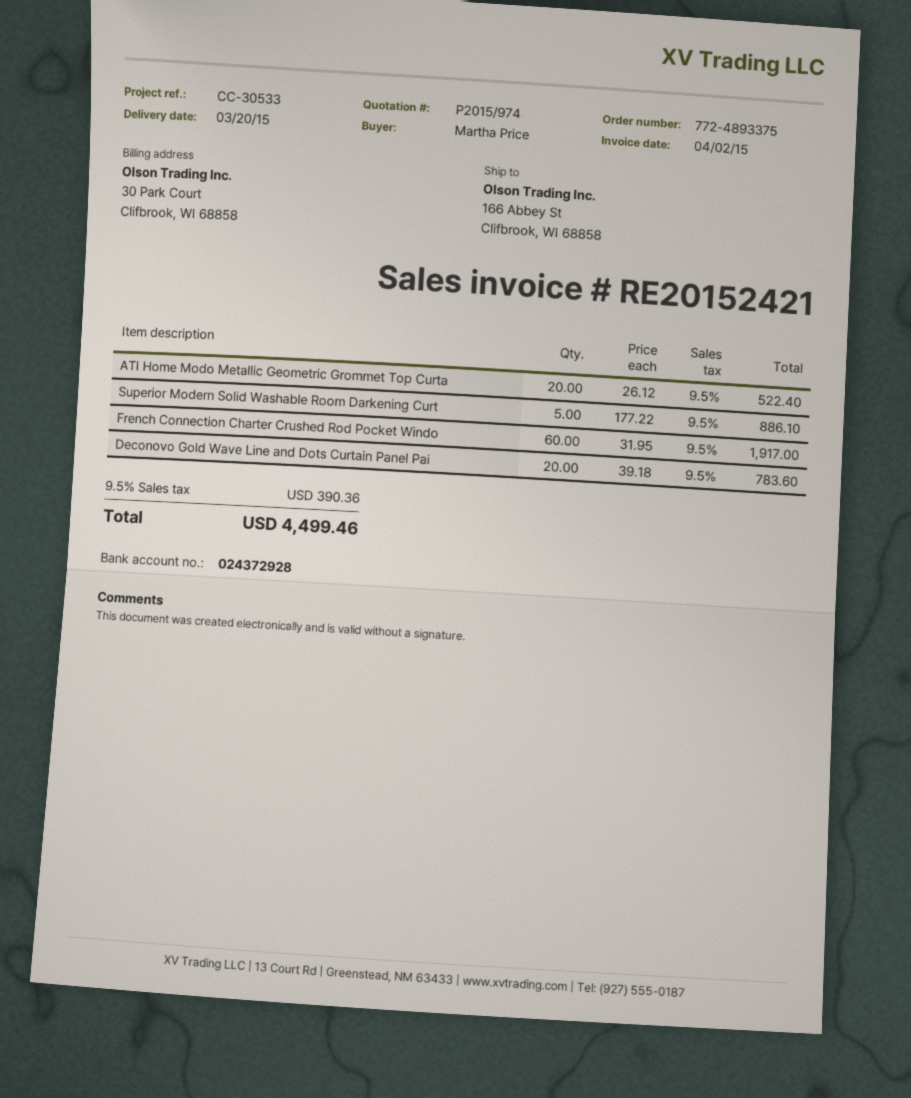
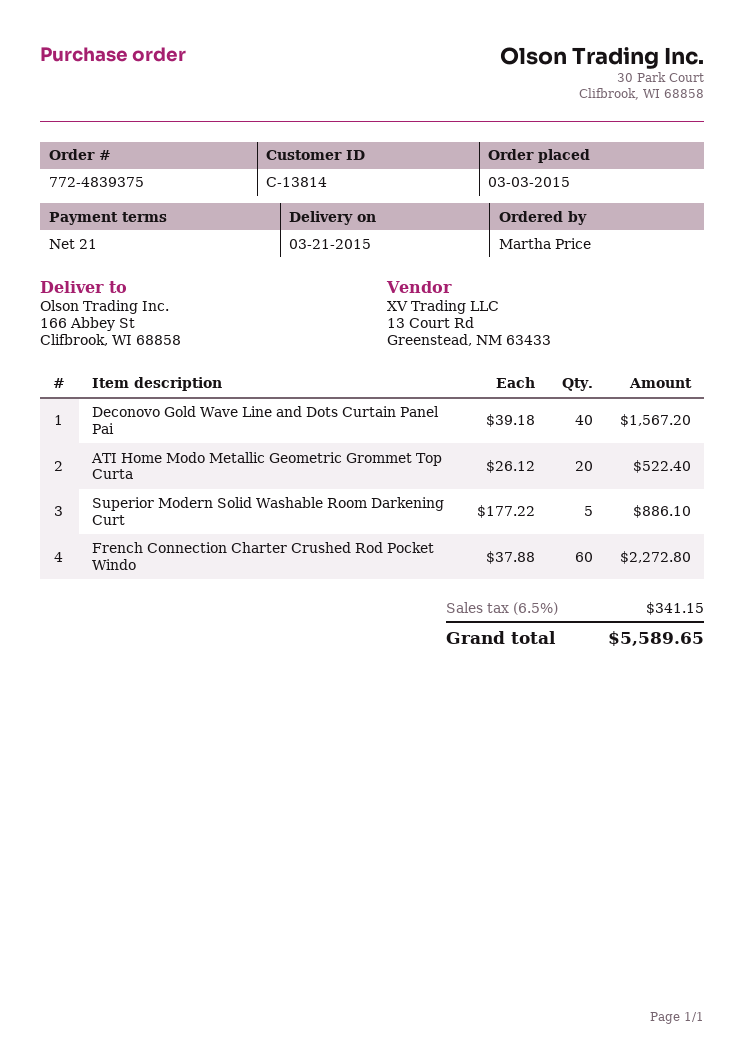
order number: 772-4893375 -> 772-4839375
delivery date: 2015-03-20 -> 2015-03-21
French Connection Charter Crushed Rod Pocket Windo: 60 x 31.95 = 1917.00 -> 60 x 37.88 = 2272.80
Deconovo Gold Wave Line and Dots Curtain Panel Pai: 20 x 39.18 = 783.60 -> 40 x 39.18 = 1567.20
tax: 9.5% = 390.36 -> 6.5% = 341.15
total: 4499.46 -> 5589.65

